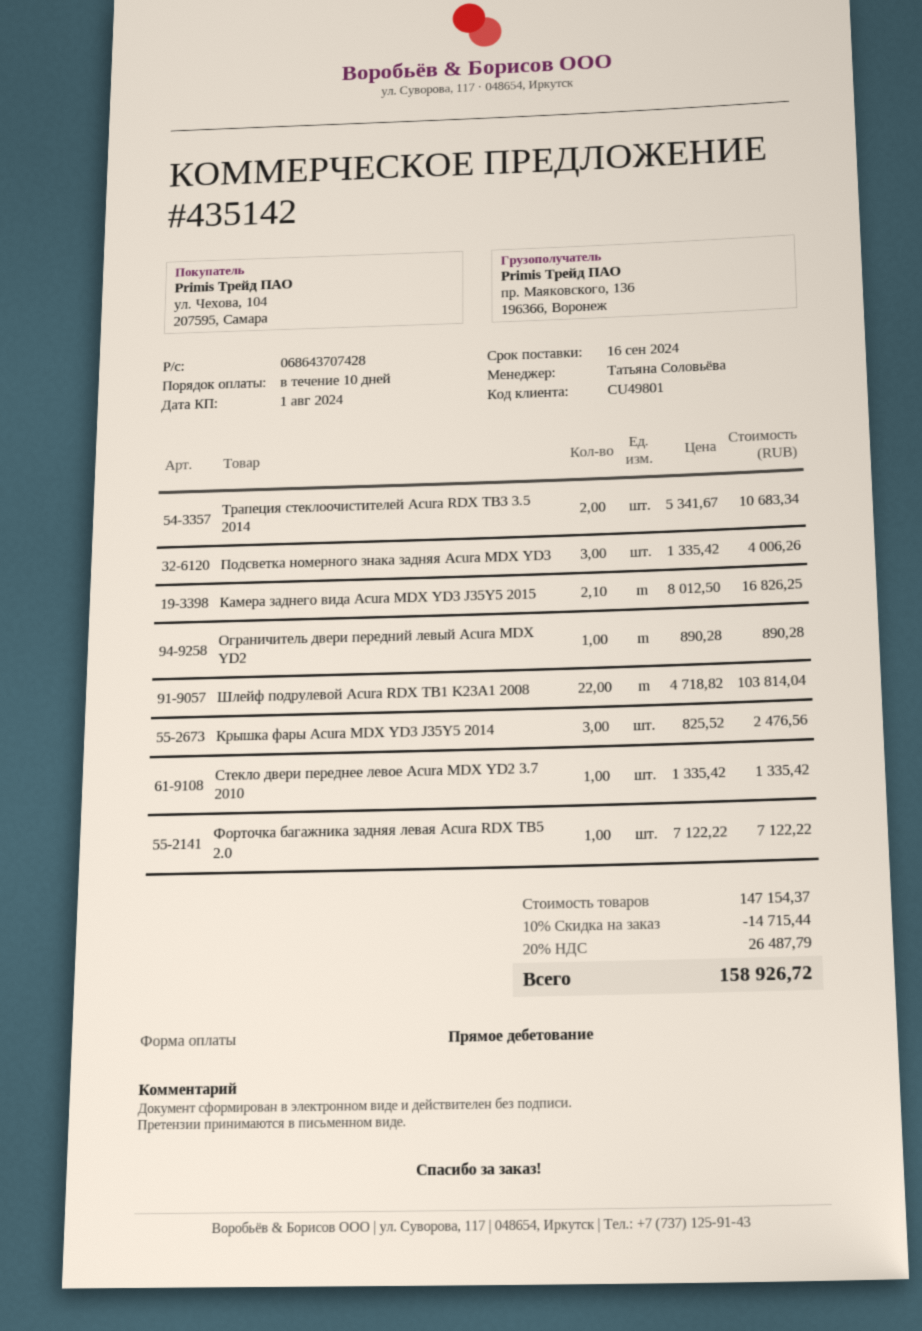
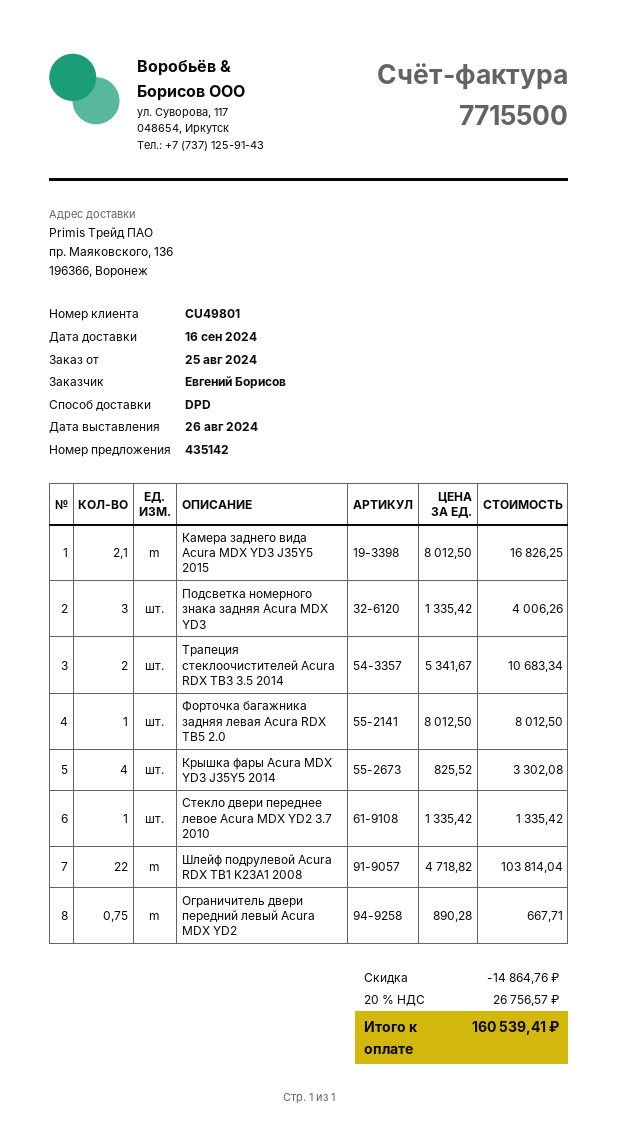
Ограничитель двери передний левый Acura MDX YD2: 1 x 890.28 = 890.28 -> 0.75 x 890.28 = 667.71
Крышка фары Acura MDX YD3 J35Y5 2014: 3 x 825.52 = 2476.56 -> 4 x 825.52 = 3302.08
Форточка багажника задняя левая Acura RDX TB5 2.0: 1 x 7122.22 = 7122.22 -> 1 x 8012.50 = 8012.50
discount: 14715.44 -> 14864.76
tax: 20% = 26487.79 -> 20% = 26756.57
total: 158926.72 -> 160539.41

